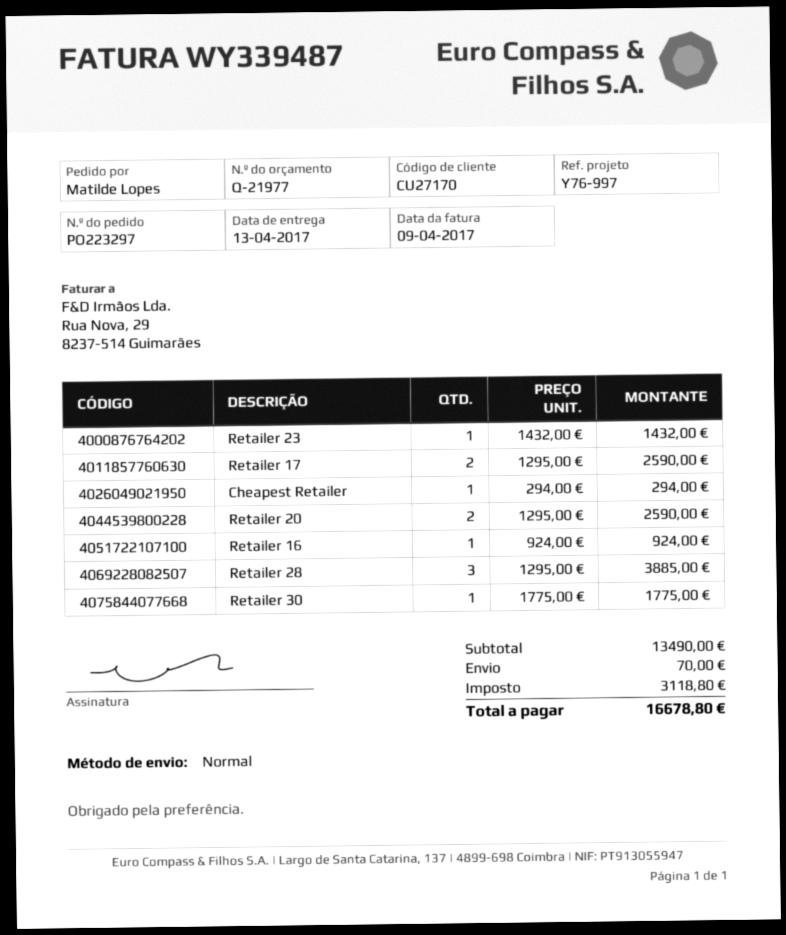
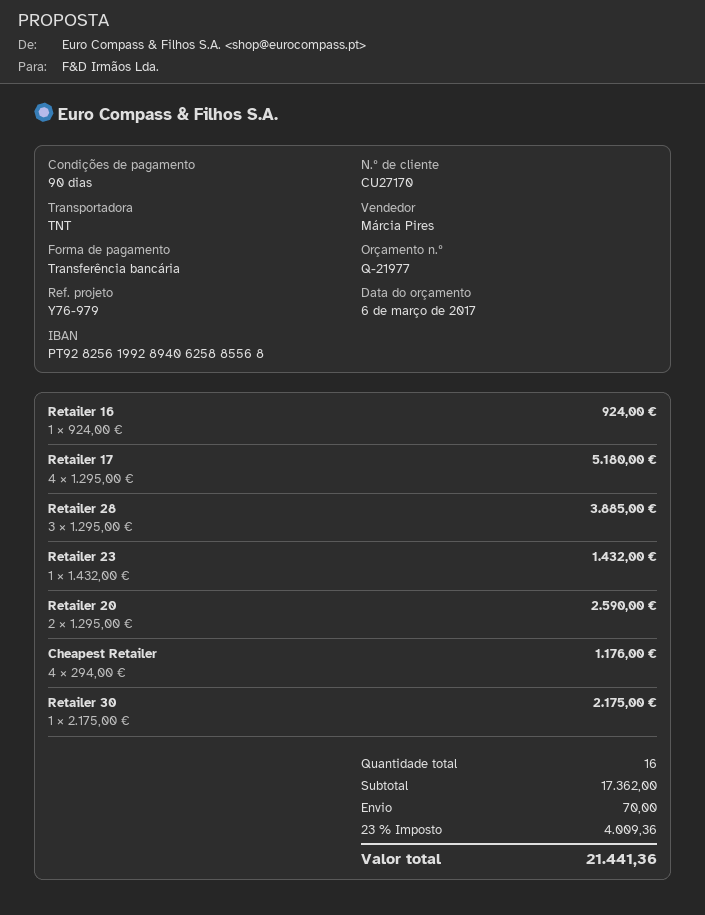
reference: Y76-997 -> Y76-979
shipping method: standard -> TNT
Retailer 17: 2 x 1295.00 = 2590.00 -> 4 x 1295.00 = 5180.00
Cheapest Retailer: 1 x 294.00 = 294.00 -> 4 x 294.00 = 1176.00
Retailer 30: 1 x 1775.00 = 1775.00 -> 1 x 2175.00 = 2175.00
subtotal: 13490.00 -> 17362.00
tax: 3118.80 -> 4009.36
total: 16678.80 -> 21441.36

